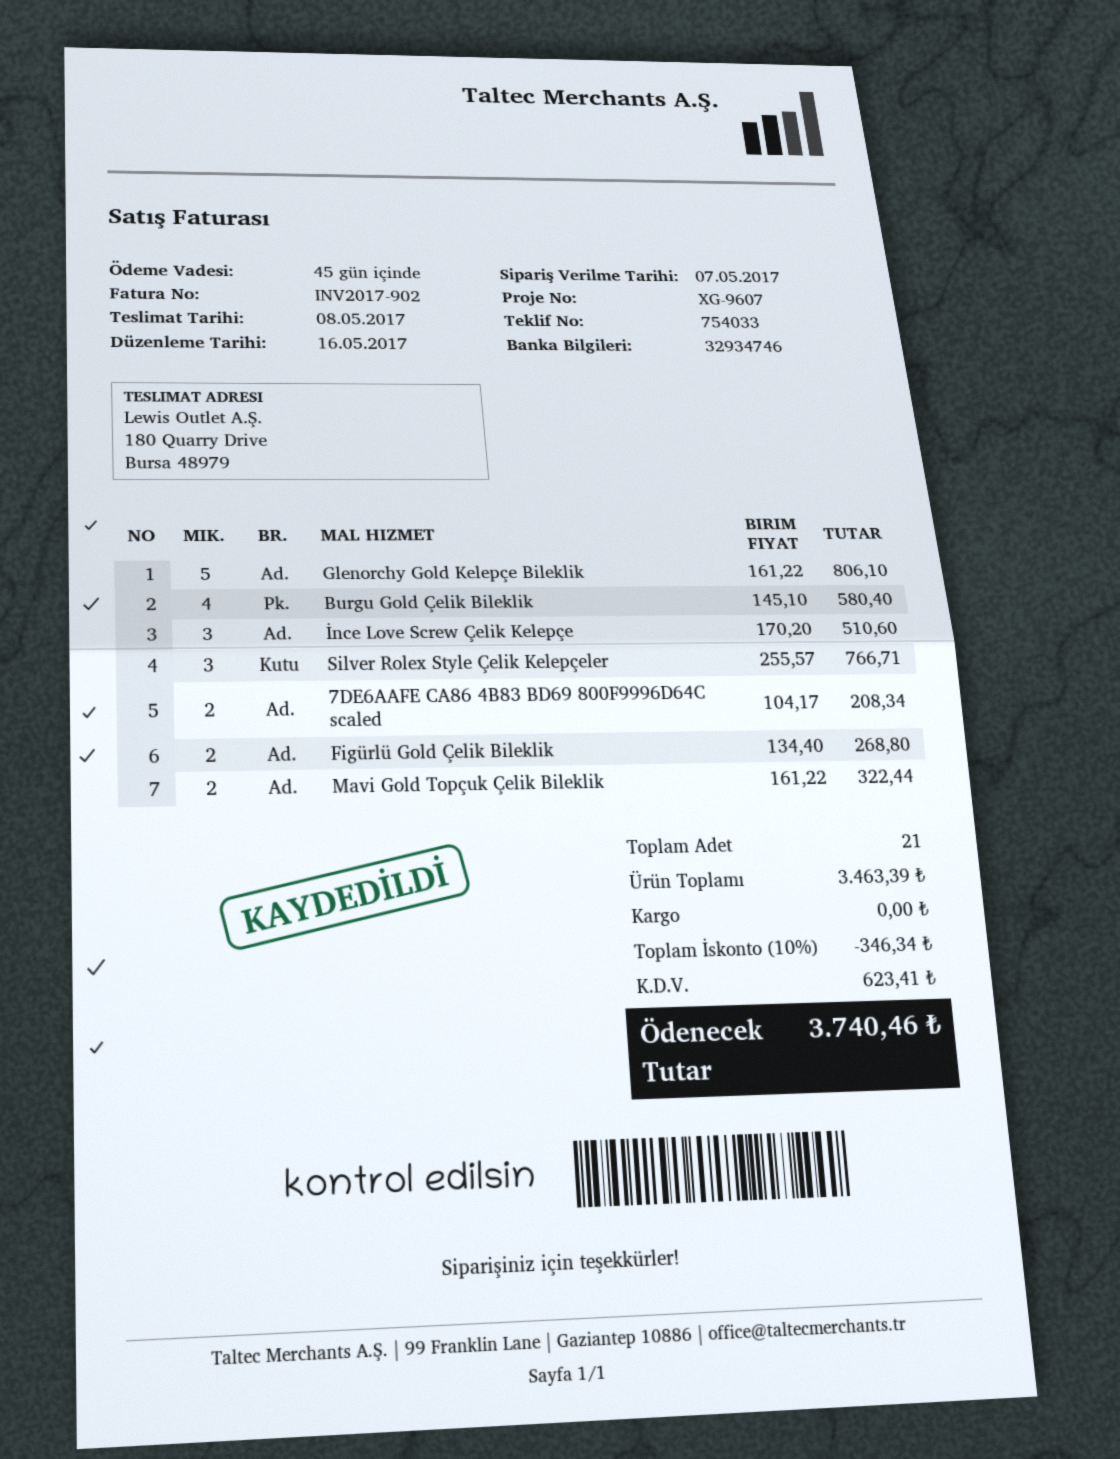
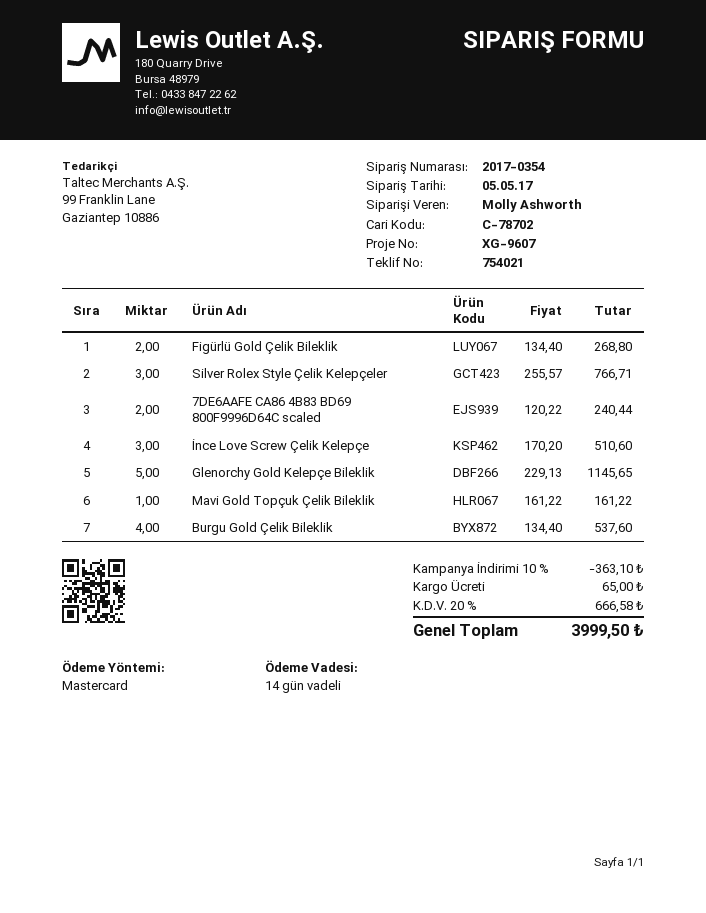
quote number: 754033 -> 754021
order date: 2017-05-07 -> 2017-05-05
payment terms: 45 days -> 14 days
Glenorchy Gold Kelepçe Bileklik: 5 x 161.22 = 806.10 -> 5 x 229.13 = 1145.65
Burgu Gold Çelik Bileklik: 4 x 145.10 = 580.40 -> 4 x 134.40 = 537.60
7DE6AAFE CA86 4B83 BD69 800F9996D64C scaled: 2 x 104.17 = 208.34 -> 2 x 120.22 = 240.44
Mavi Gold Topçuk Çelik Bileklik: 2 x 161.22 = 322.44 -> 1 x 161.22 = 161.22
discount: 10% = 346.34 -> 10% = 363.10
shipping: 0.00 -> 65.00
tax: 623.41 -> 666.58
total: 3740.46 -> 3999.50

